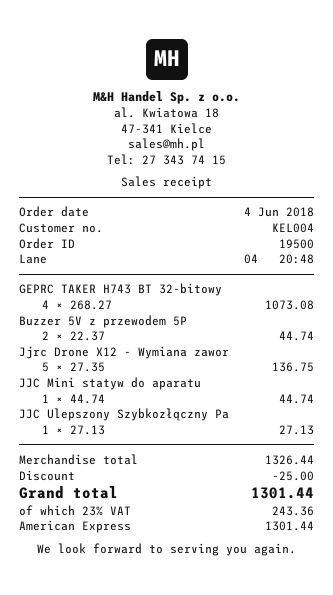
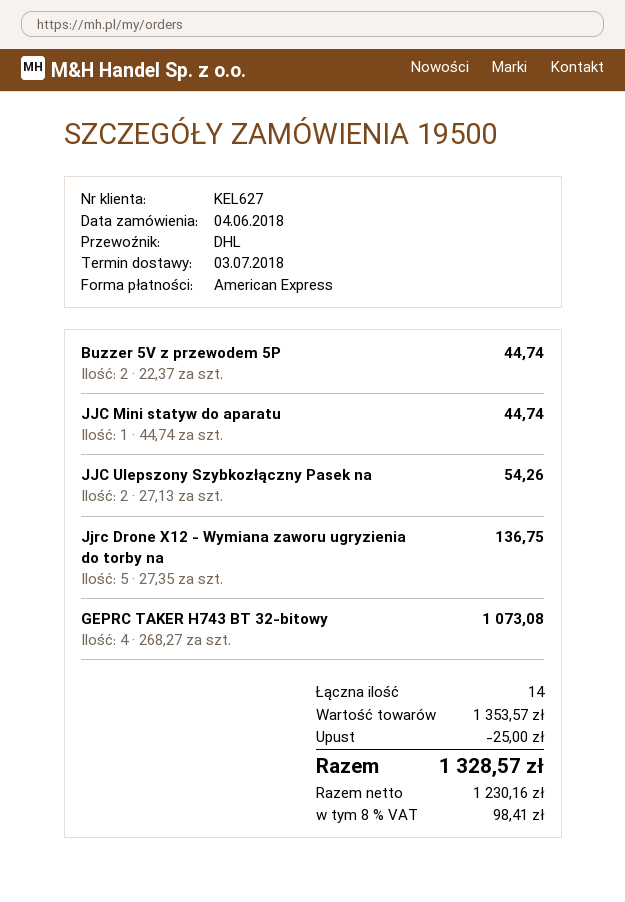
customer number: KEL004 -> KEL627
JJC Ulepszony Szybkozłączny Pa: 1 x 27.13 = 27.13 -> 2 x 27.13 = 54.26
subtotal: 1326.44 -> 1353.57
tax: 23% = 243.36 -> 8% = 98.41
total: 1301.44 -> 1328.57

